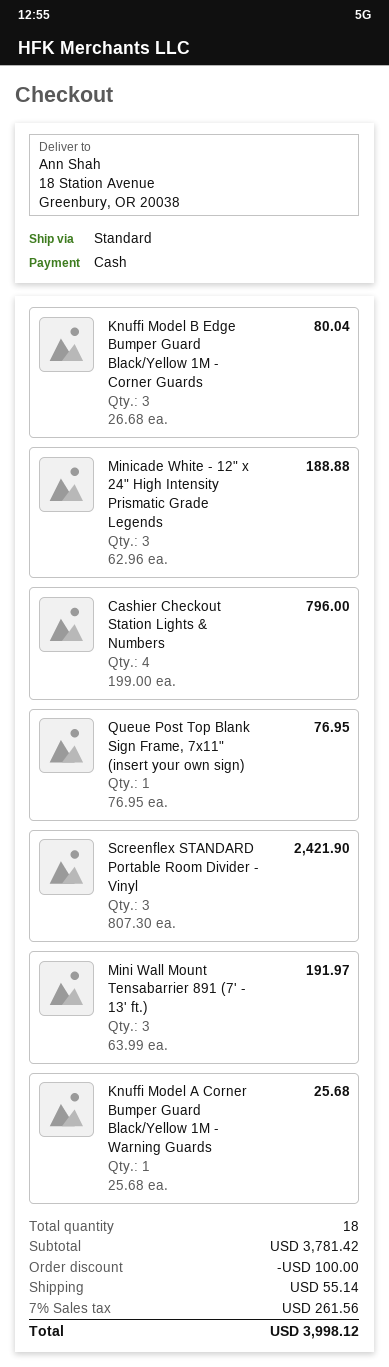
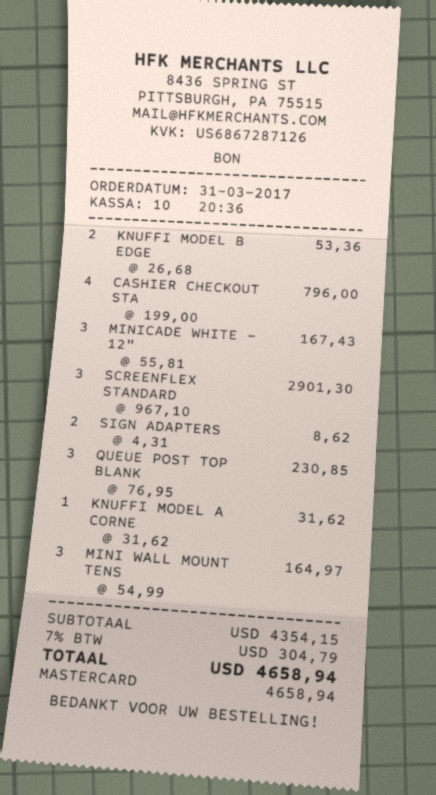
payment method: cash -> Mastercard
Knuffi Model B Edge Bumper Guard Black/Yellow 1M - Corner Guards: 3 x 26.68 = 80.04 -> 2 x 26.68 = 53.36
Minicade White - 12" x 24" High Intensity Prismatic Grade Legends: 3 x 62.96 = 188.88 -> 3 x 55.81 = 167.43
Queue Post Top Blank Sign Frame, 7x11" (insert your own sign): 1 x 76.95 = 76.95 -> 3 x 76.95 = 230.85
Screenflex STANDARD Portable Room Divider - Vinyl: 3 x 807.30 = 2421.90 -> 3 x 967.10 = 2901.30
Mini Wall Mount Tensabarrier 891 (7' - 13' ft.): 3 x 63.99 = 191.97 -> 3 x 54.99 = 164.97
Knuffi Model A Corner Bumper Guard Black/Yellow 1M - Warning Guards: 1 x 25.68 = 25.68 -> 1 x 31.62 = 31.62
SIGN ADAPTERS: none -> 2 x 4.31 = 8.62
subtotal: 3781.42 -> 4354.15
discount: 100.00 -> none
shipping: 55.14 -> none
tax: 7% = 261.56 -> 7% = 304.79
total: 3998.12 -> 4658.94

